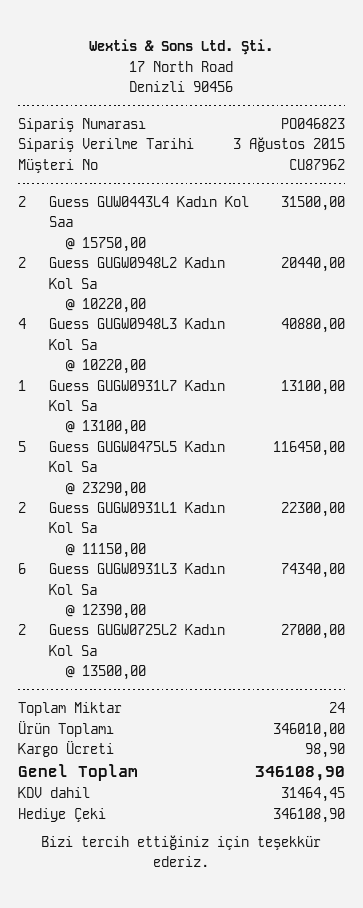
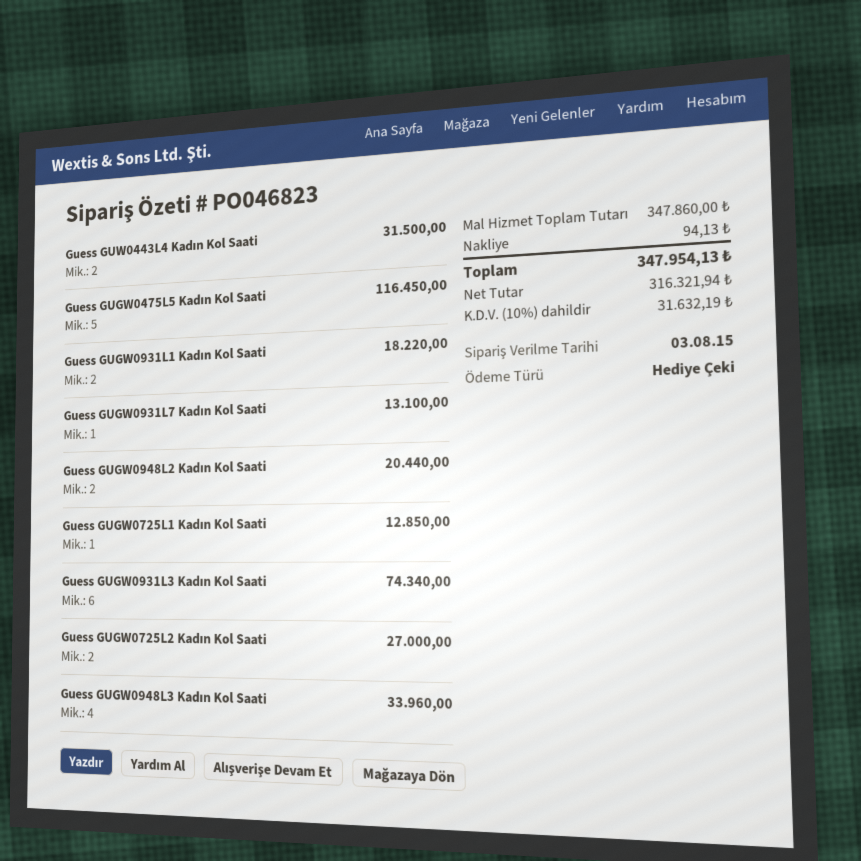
Guess GUGW0948L3 Kadın Kol Sa: 4 for 40880.00 -> 4 for 33960.00
Guess GUGW0931L1 Kadın Kol Sa: 2 for 22300.00 -> 2 for 18220.00
Guess GUGW0725L1 Kadın Kol Saati: none -> 1 for 12850.00
subtotal: 346010.00 -> 347860.00
shipping: 98.90 -> 94.13
tax: 31464.45 -> 31632.19
total: 346108.90 -> 347954.13

